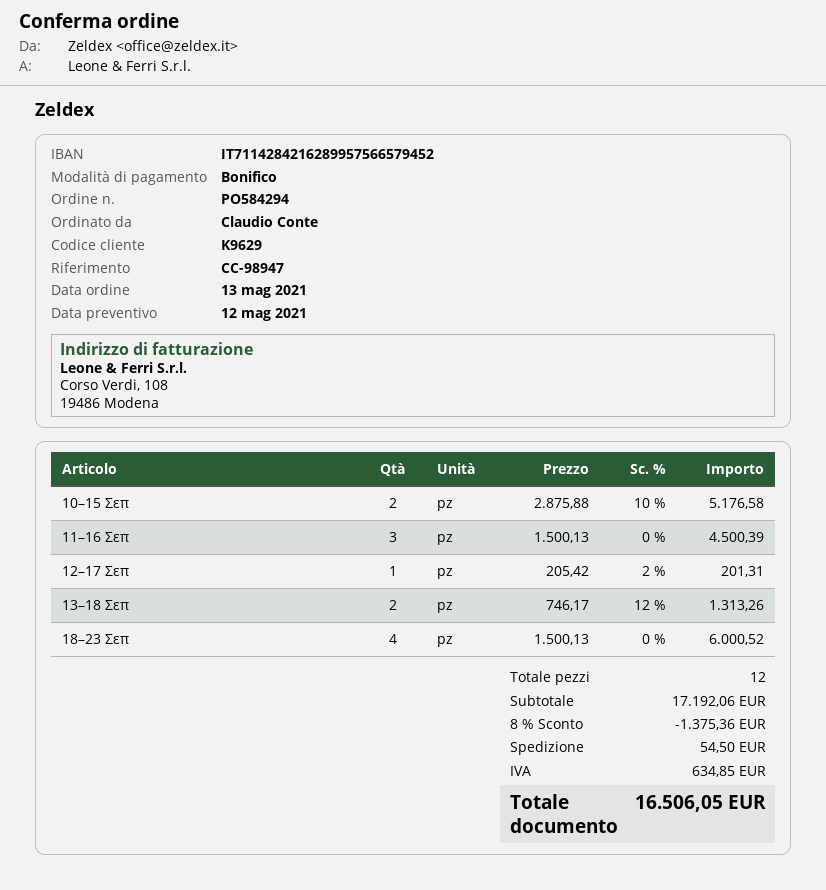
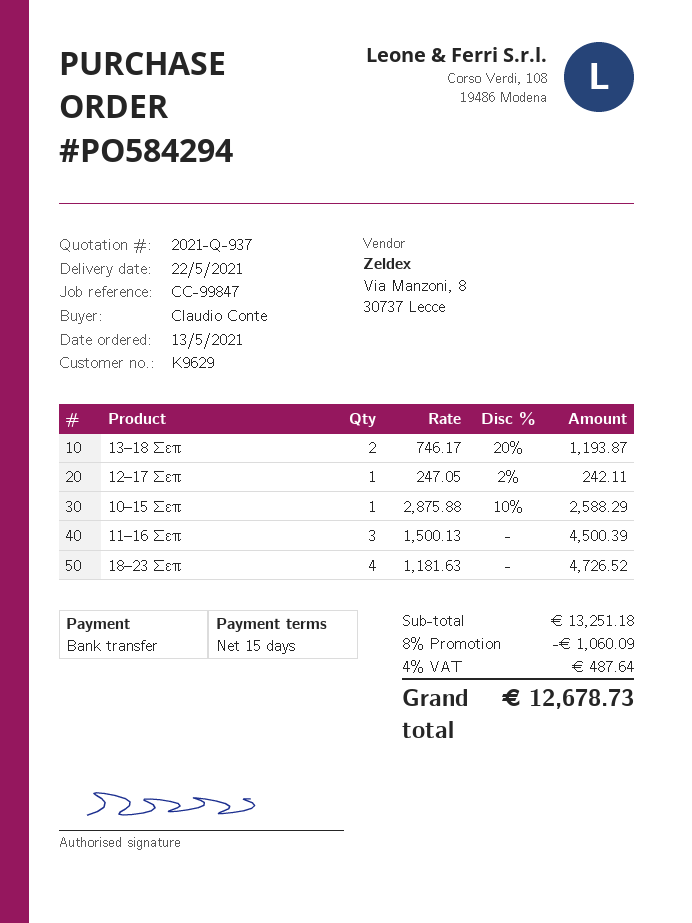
reference: CC-98947 -> CC-99847
10–15 Σεπ: 2 x 2875.88 - 10% = 5176.58 -> 1 x 2875.88 - 10% = 2588.29
12–17 Σεπ: 1 x 205.42 - 2% = 201.31 -> 1 x 247.05 - 2% = 242.11
13–18 Σεπ: 2 x 746.17 - 12% = 1313.26 -> 2 x 746.17 - 20% = 1193.87
18–23 Σεπ: 4 x 1500.13 = 6000.52 -> 4 x 1181.63 = 4726.52
subtotal: 17192.06 -> 13251.18
discount: 8% = 1375.36 -> 8% = 1060.09
shipping: 54.50 -> none
tax: 634.85 -> 487.64
total: 16506.05 -> 12678.73

